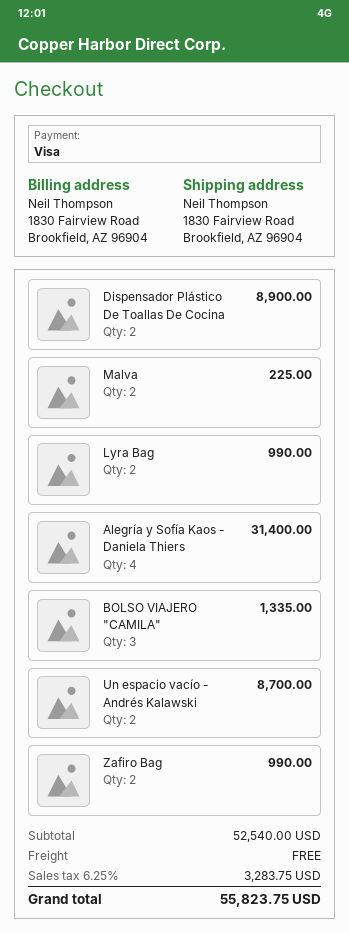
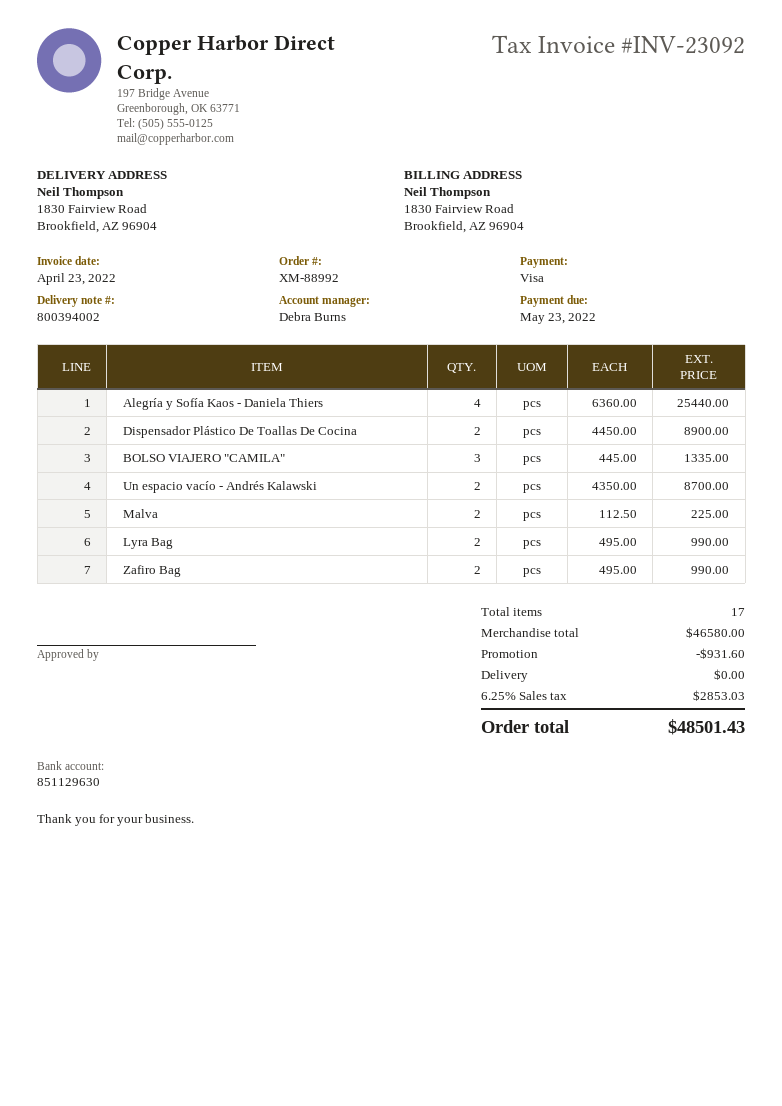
Alegría y Sofía Kaos - Daniela Thiers: 4 for 31400.00 -> 4 for 25440.00
subtotal: 52540.00 -> 46580.00
discount: none -> 931.60
tax: 6.25% = 3283.75 -> 6.25% = 2853.03
total: 55823.75 -> 48501.43

